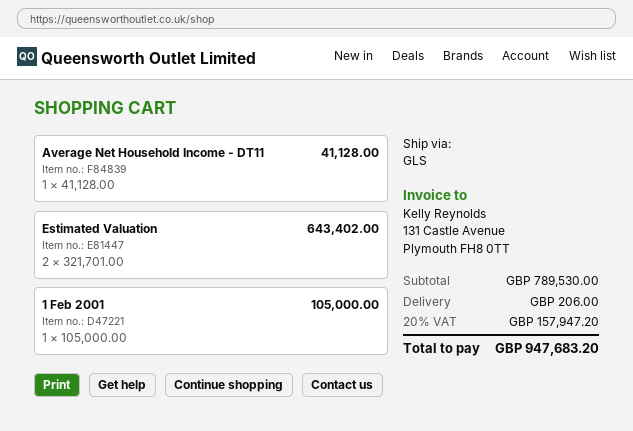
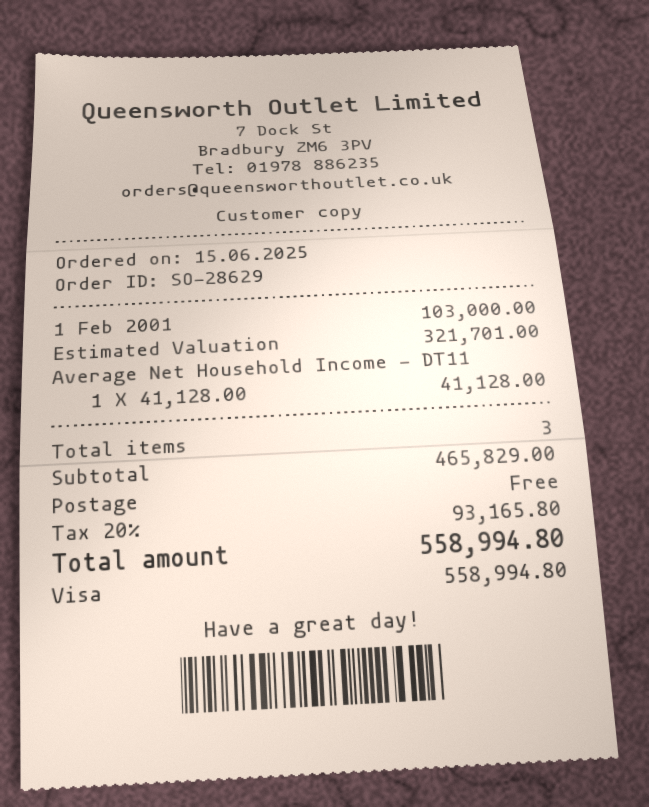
Estimated Valuation: 2 x 321701.00 = 643402.00 -> 1 x 321701.00 = 321701.00
1 Feb 2001: 1 x 105000.00 = 105000.00 -> 1 x 103000.00 = 103000.00
subtotal: 789530.00 -> 465829.00
shipping: 206.00 -> 0.00
tax: 20% = 157947.20 -> 20% = 93165.80
total: 947683.20 -> 558994.80

